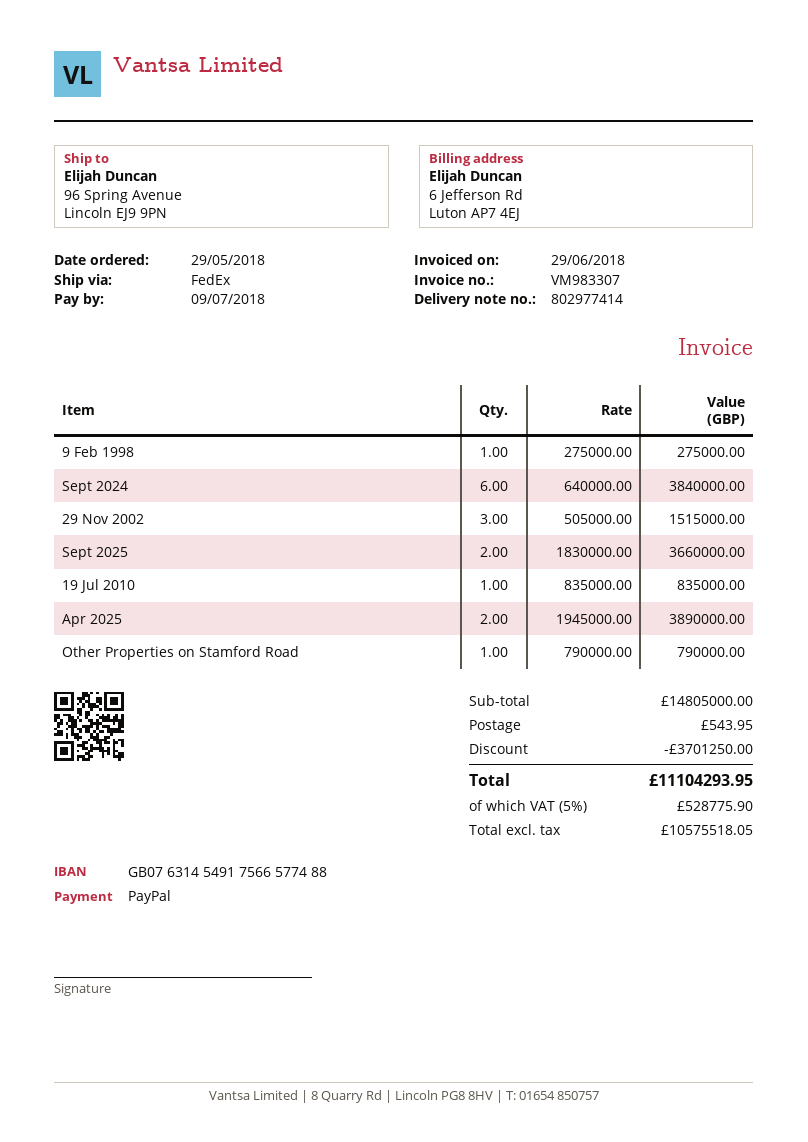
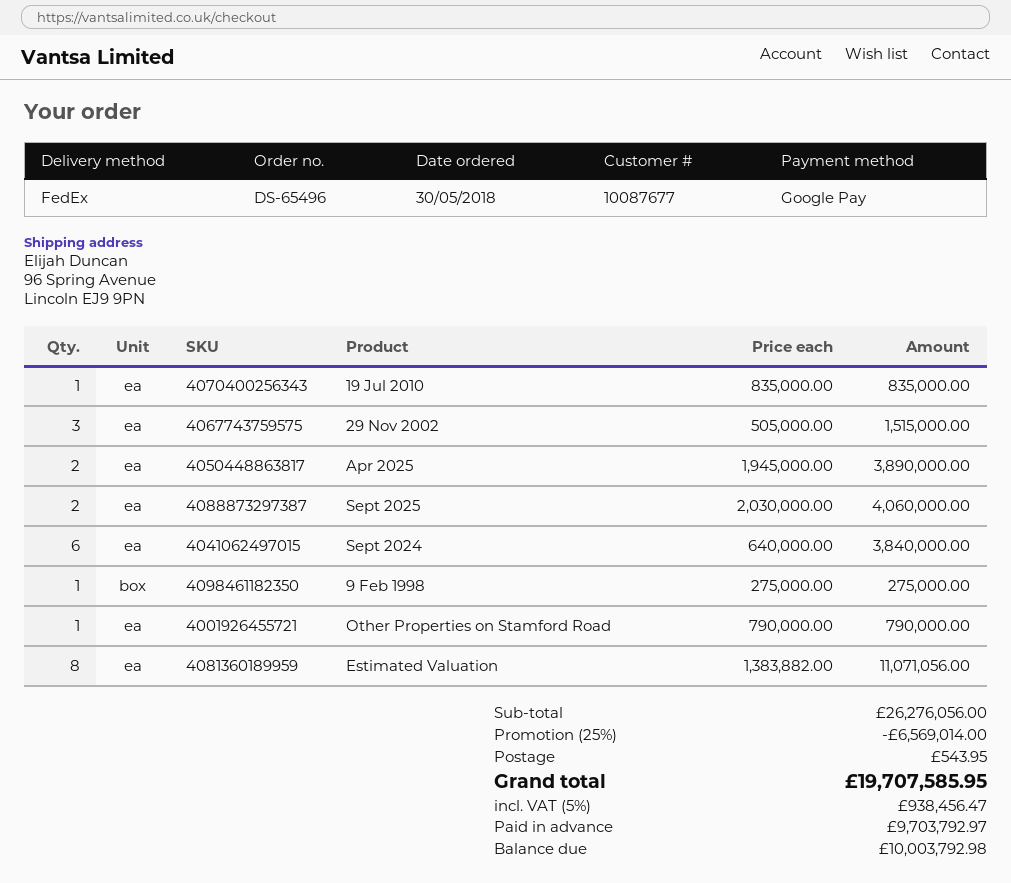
order date: 2018-05-29 -> 2018-05-30
payment method: PayPal -> Google Pay
Sept 2025: 2 x 1830000.00 = 3660000.00 -> 2 x 2030000.00 = 4060000.00
Estimated Valuation: none -> 8 x 1383882.00 = 11071056.00
subtotal: 14805000.00 -> 26276056.00
discount: 3701250.00 -> 6569014.00
tax: 5% = 528775.90 -> 5% = 938456.47
total: 11104293.95 -> 19707585.95

